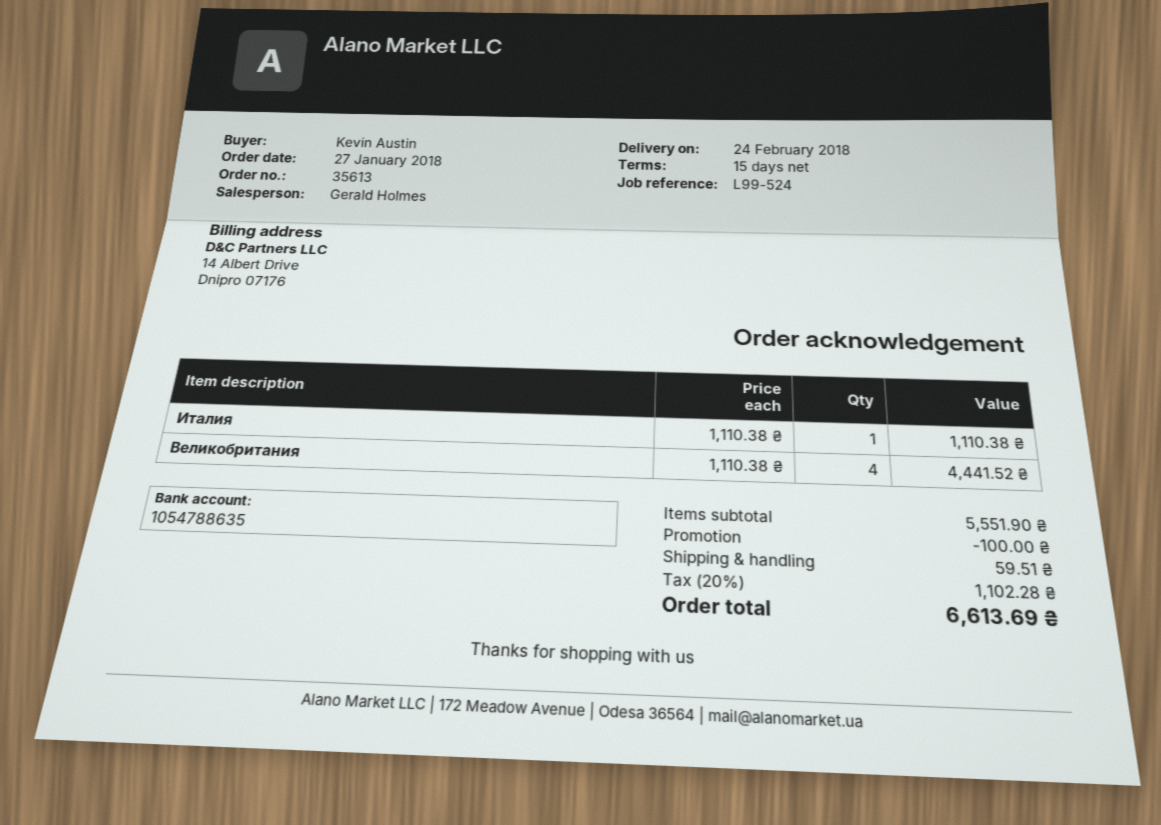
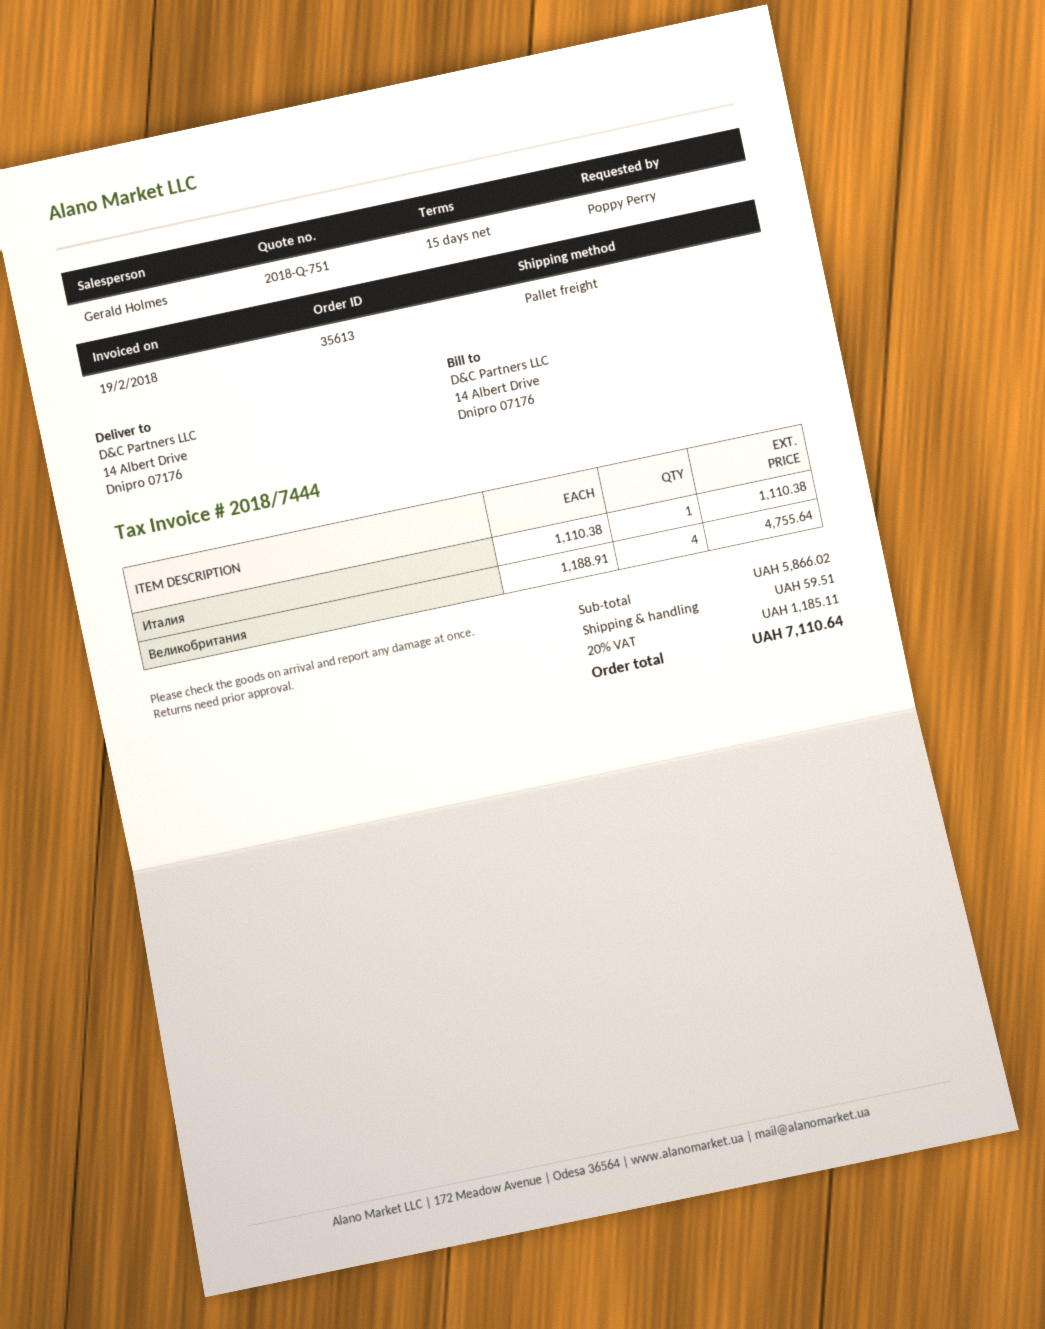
ordered by: Kevin Austin -> Poppy Perry
Великобритания: 4 x 1110.38 = 4441.52 -> 4 x 1188.91 = 4755.64
subtotal: 5551.90 -> 5866.02
discount: 100.00 -> none
tax: 20% = 1102.28 -> 20% = 1185.11
total: 6613.69 -> 7110.64

